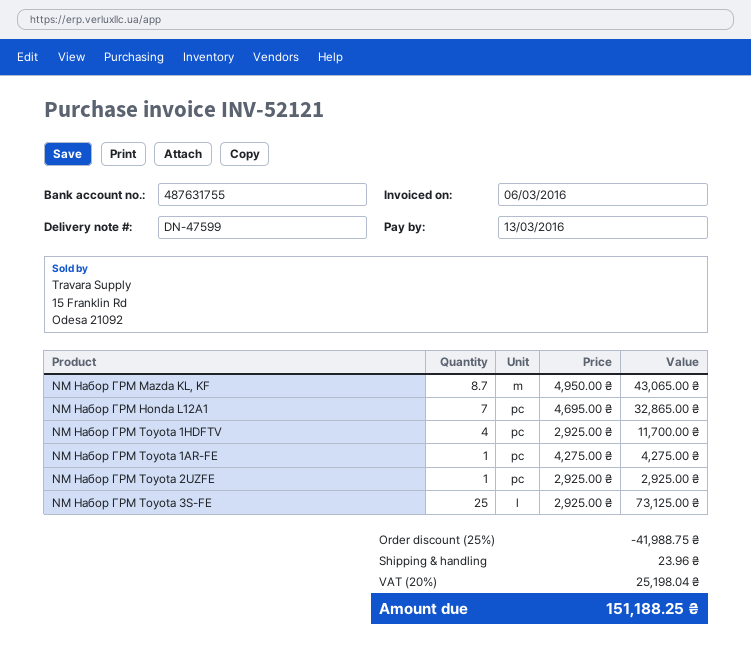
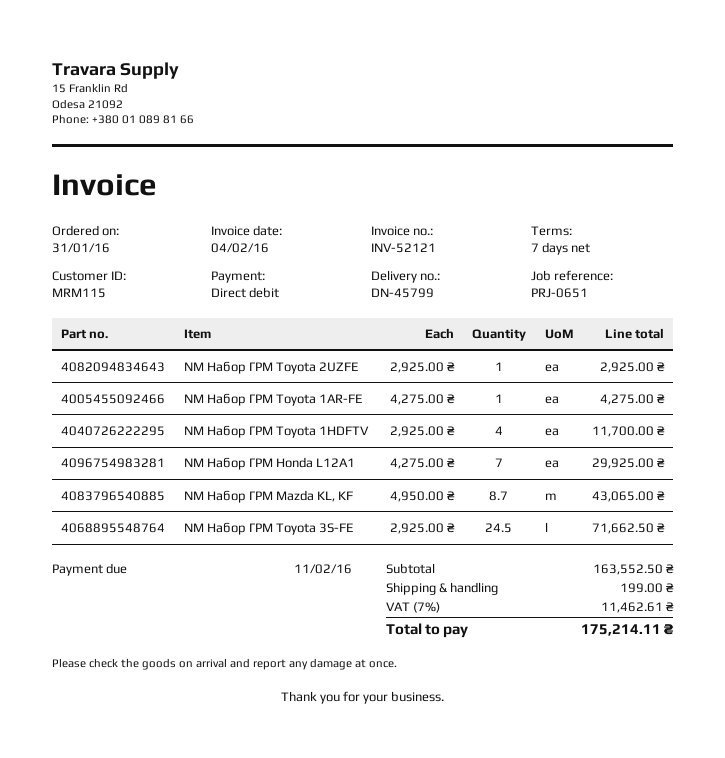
delivery note number: DN-47599 -> DN-45799
invoice date: 2016-03-06 -> 2016-02-04
due date: 2016-03-13 -> 2016-02-11
NM Набор ГРМ Honda L12A1: 7 x 4695.00 = 32865.00 -> 7 x 4275.00 = 29925.00
NM Набор ГРМ Toyota 3S-FE: 25 x 2925.00 = 73125.00 -> 24.5 x 2925.00 = 71662.50
discount: 25% = 41988.75 -> none
shipping: 23.96 -> 199.00
tax: 20% = 25198.04 -> 7% = 11462.61
total: 151188.25 -> 175214.11

